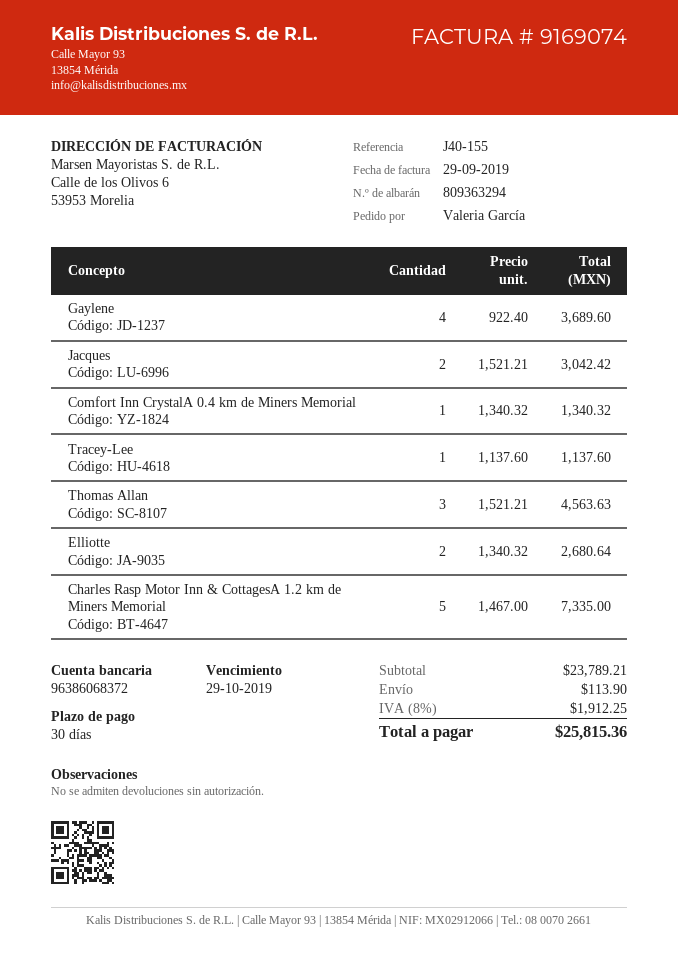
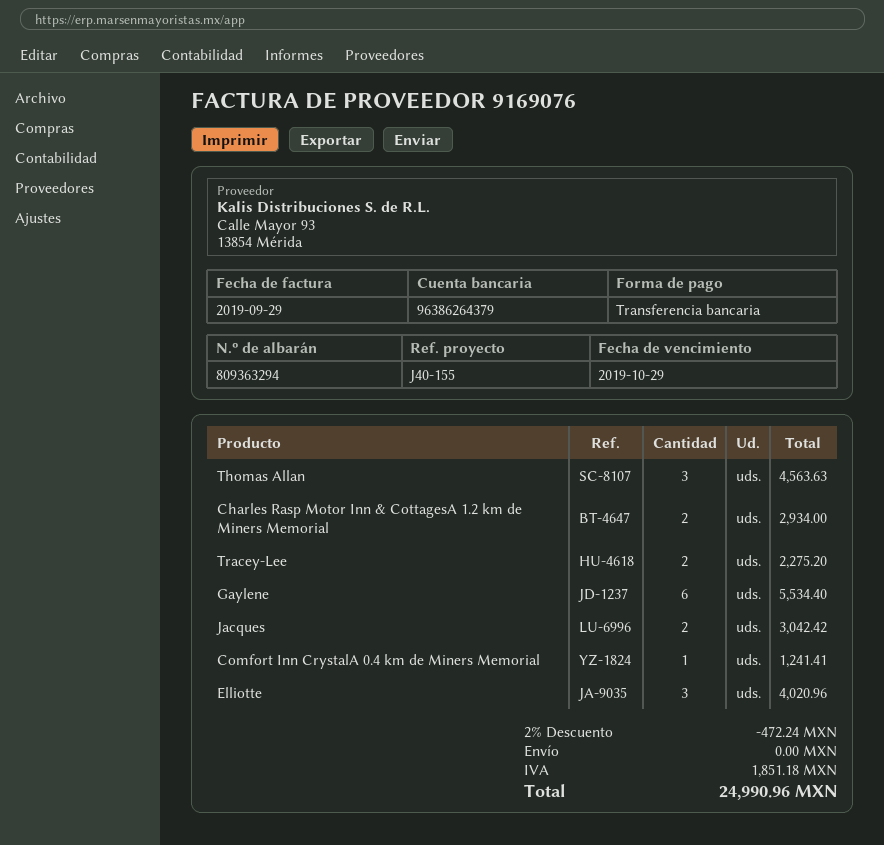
invoice number: 9169074 -> 9169076
bank account: 96386068372 -> 96386264379
Gaylene: 4 for 3689.60 -> 6 for 5534.40
Comfort Inn CrystalA 0.4 km de Miners Memorial: 1 for 1340.32 -> 1 for 1241.41
Tracey-Lee: 1 for 1137.60 -> 2 for 2275.20
Elliotte: 2 for 2680.64 -> 3 for 4020.96
Charles Rasp Motor Inn & CottagesA 1.2 km de Miners Memorial: 5 for 7335.00 -> 2 for 2934.00
discount: none -> 2% = 472.24
shipping: 113.90 -> 0.00
tax: 1912.25 -> 1851.18
total: 25815.36 -> 24990.96

